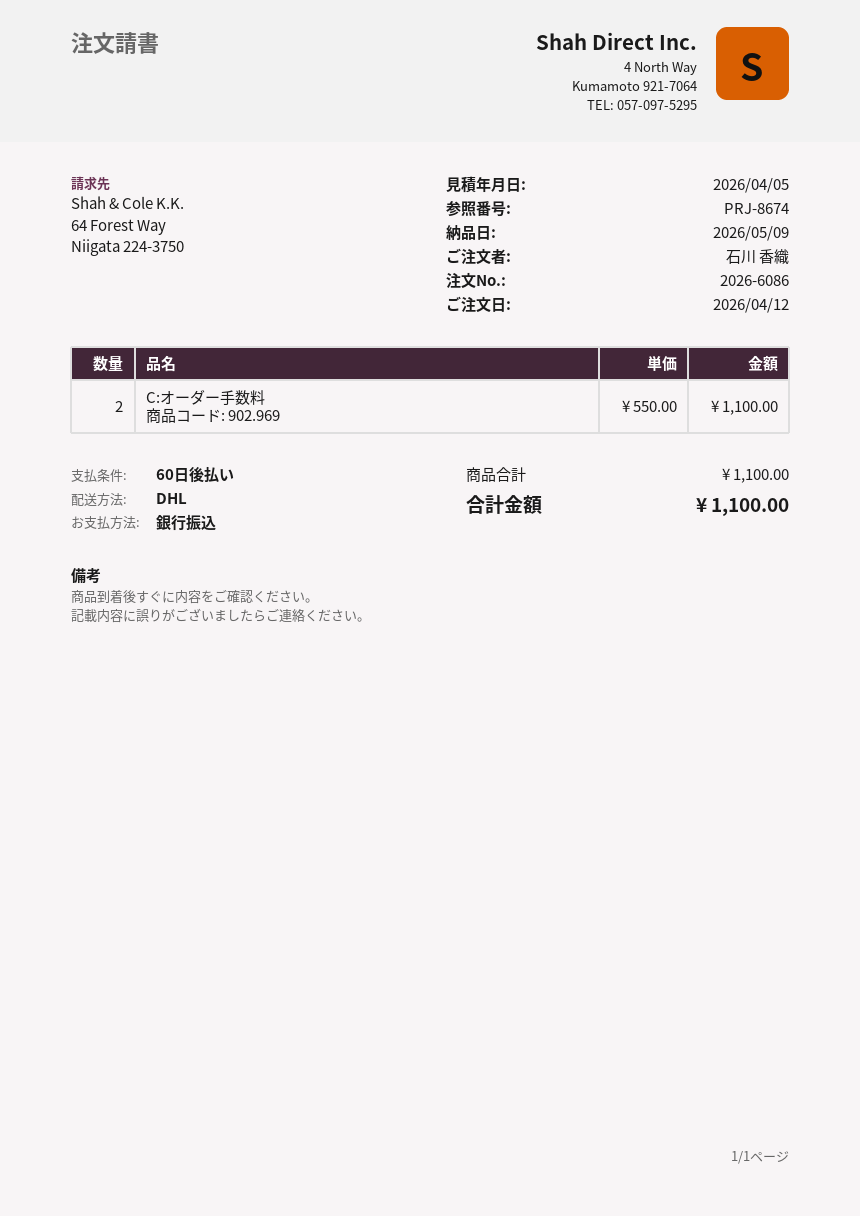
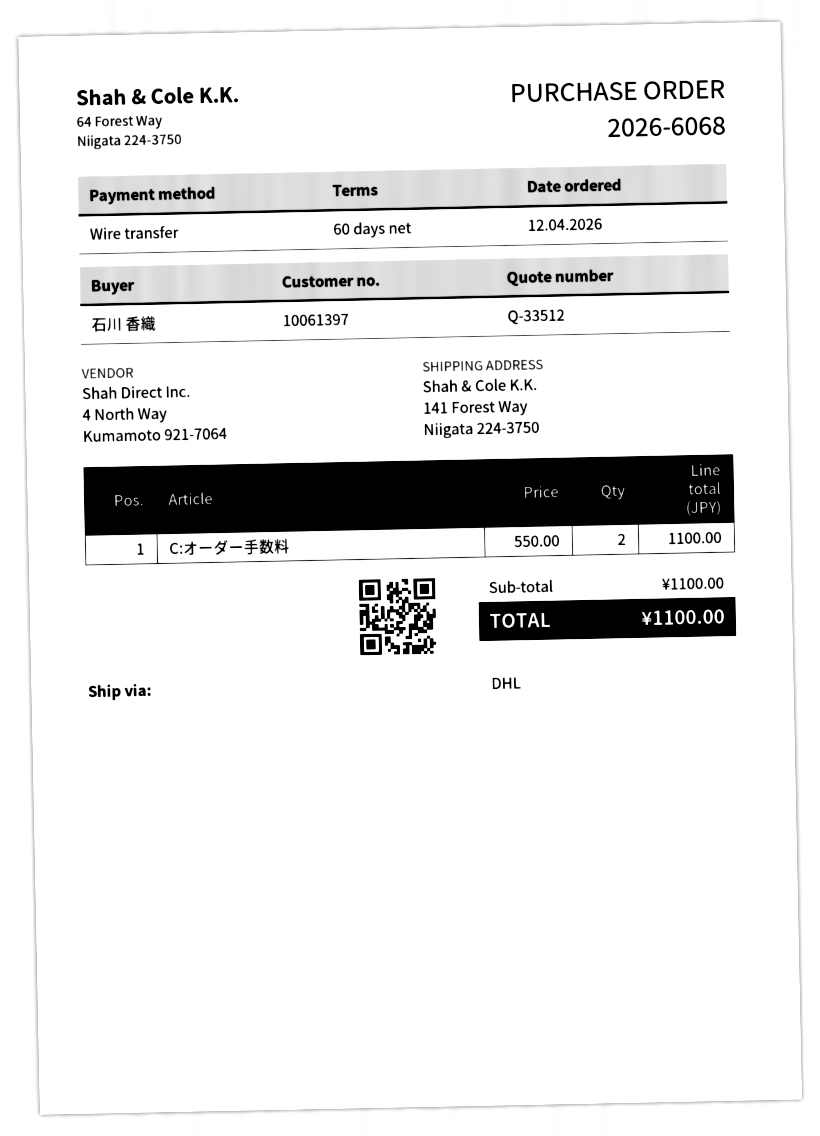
order number: 2026-6086 -> 2026-6068

